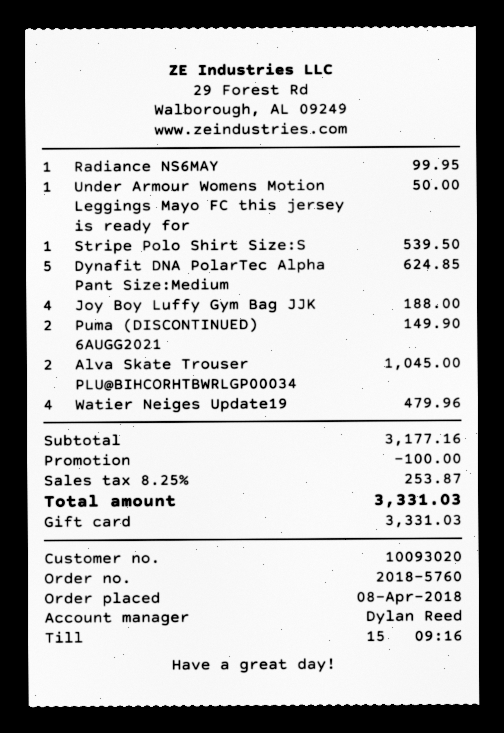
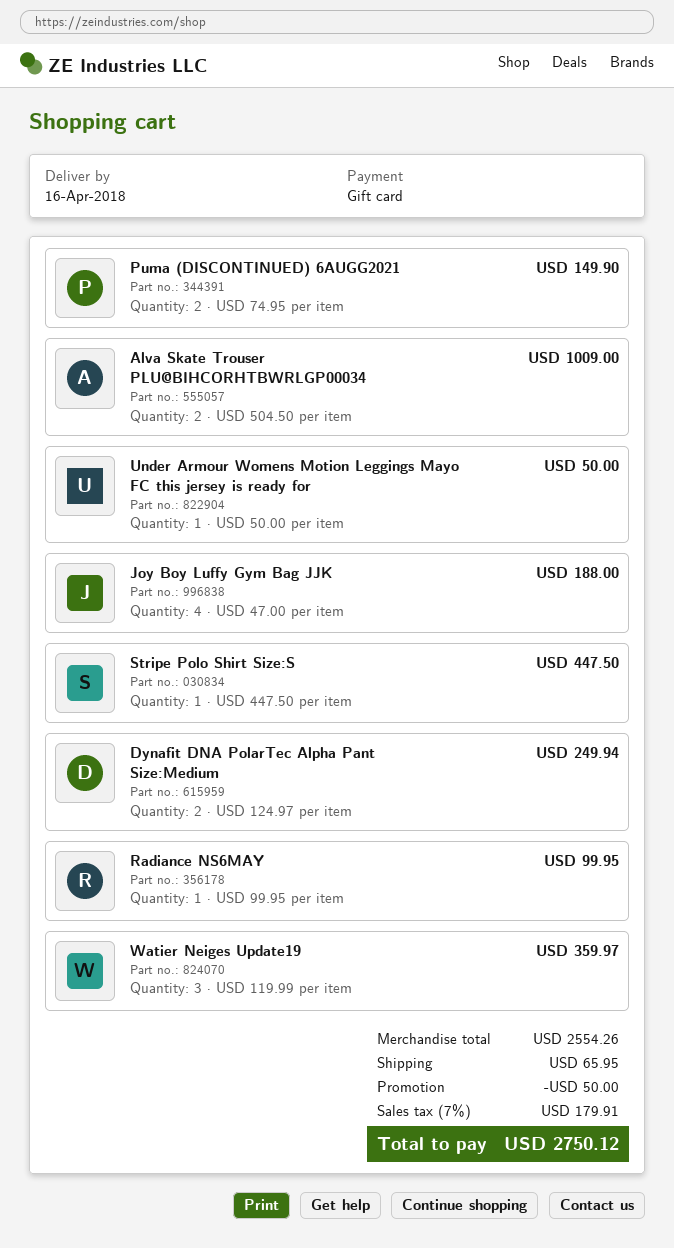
Stripe Polo Shirt Size:S: 1 for 539.50 -> 1 for 447.50
Dynafit DNA PolarTec Alpha Pant Size:Medium: 5 for 624.85 -> 2 for 249.94
Alva Skate Trouser PLU@BIHCORHTBWRLGP00034: 2 for 1045.00 -> 2 for 1009.00
Watier Neiges Update19: 4 for 479.96 -> 3 for 359.97
subtotal: 3177.16 -> 2554.26
discount: 100.00 -> 50.00
shipping: none -> 65.95
tax: 8.25% = 253.87 -> 7% = 179.91
total: 3331.03 -> 2750.12

